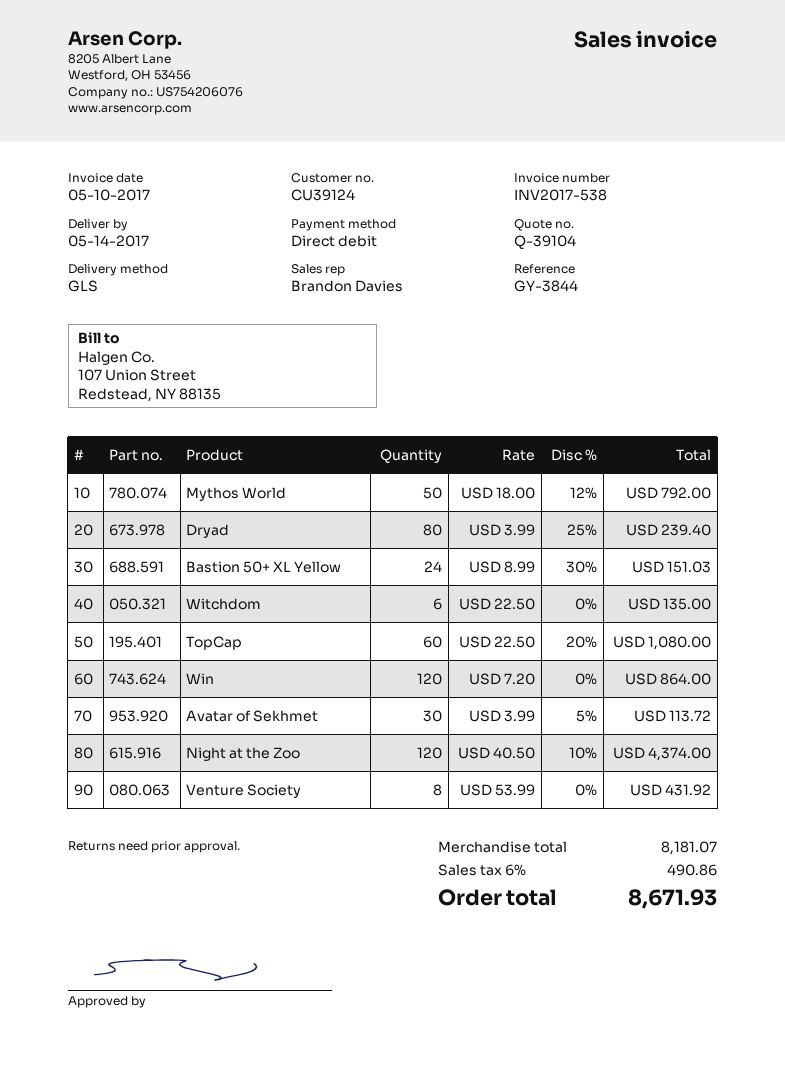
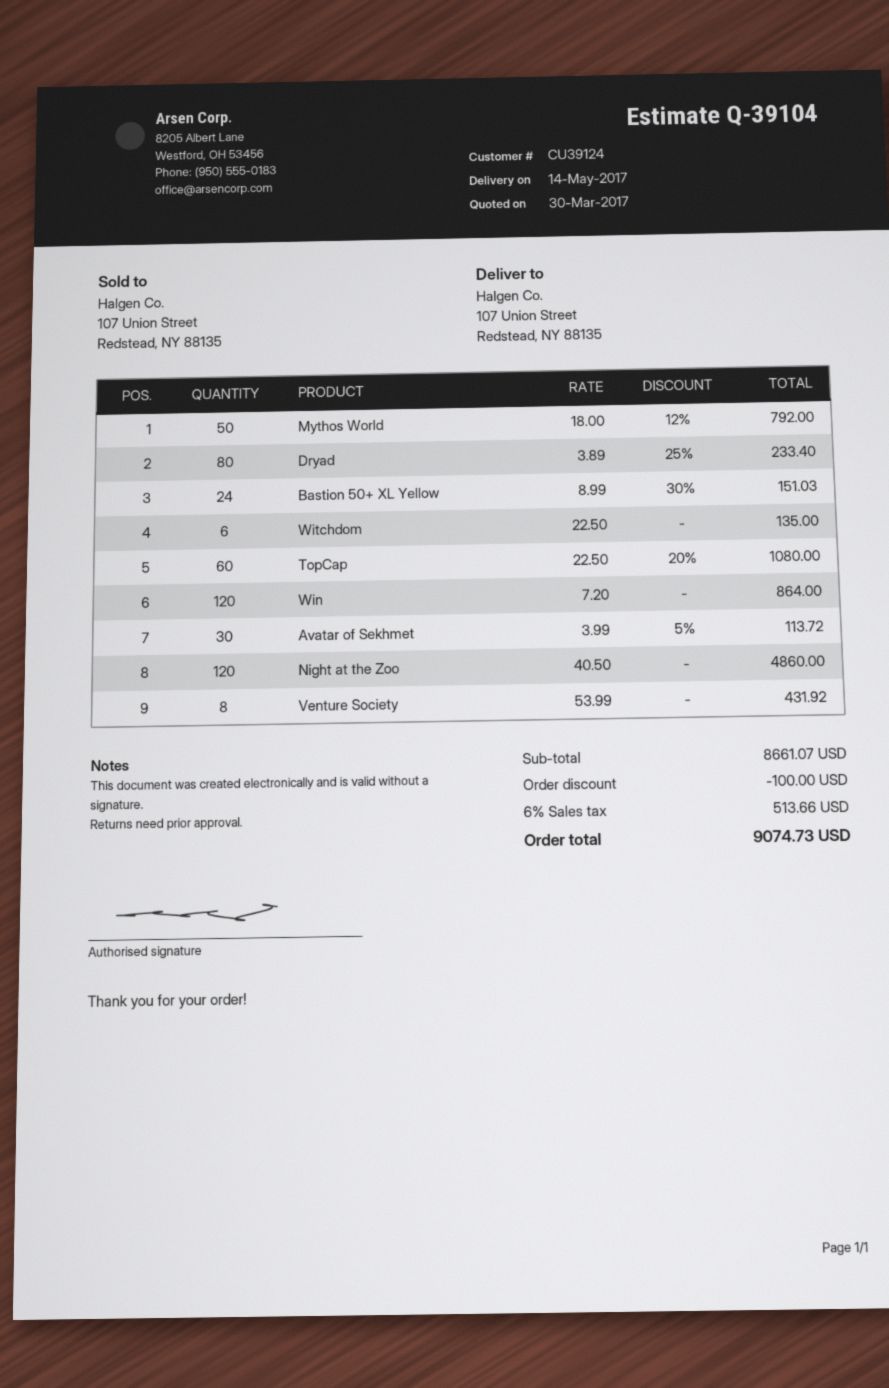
Dryad: 80 x 3.99 - 25% = 239.40 -> 80 x 3.89 - 25% = 233.40
Night at the Zoo: 120 x 40.50 - 10% = 4374.00 -> 120 x 40.50 = 4860.00
subtotal: 8181.07 -> 8661.07
discount: none -> 100.00
tax: 6% = 490.86 -> 6% = 513.66
total: 8671.93 -> 9074.73

